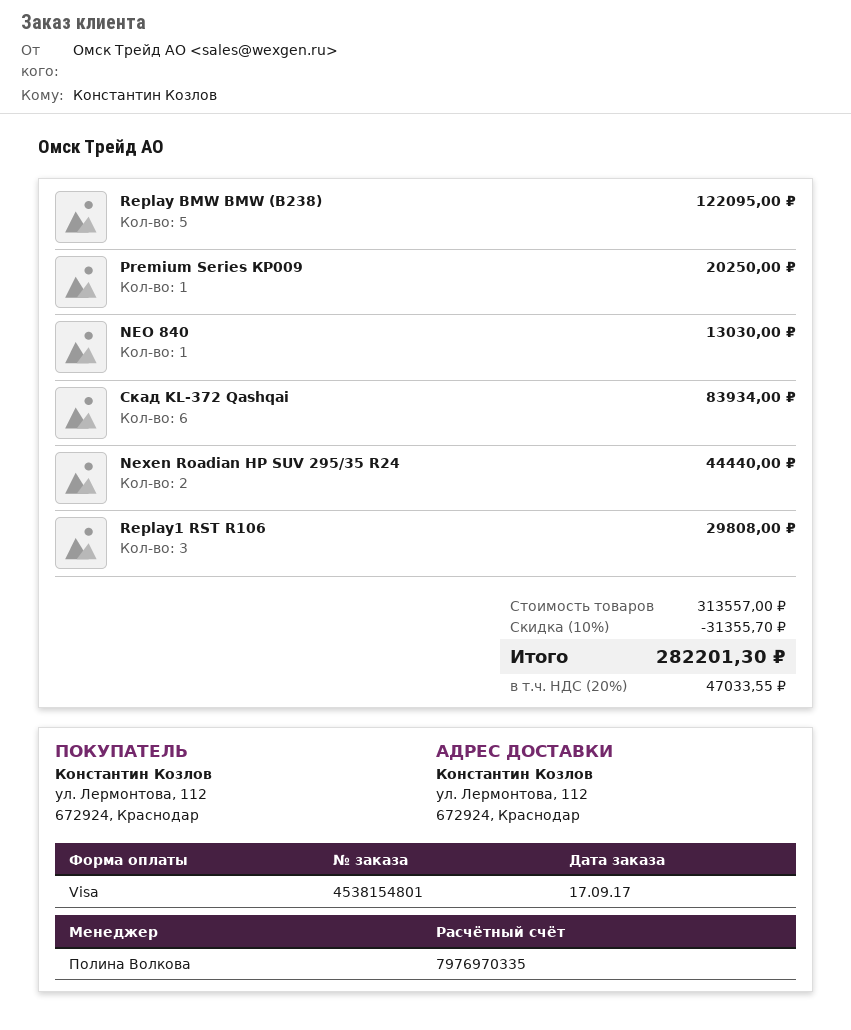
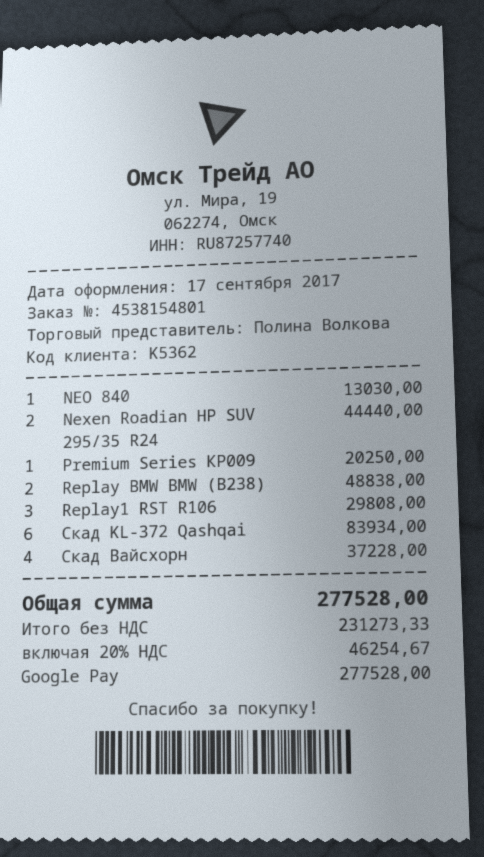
payment method: Visa -> Google Pay
Replay BMW BMW (B238): 5 for 122095.00 -> 2 for 48838.00
Скад Вайсхорн: none -> 4 for 37228.00
discount: 10% = 31355.70 -> none
tax: 20% = 47033.55 -> 20% = 46254.67
total: 282201.30 -> 277528.00

